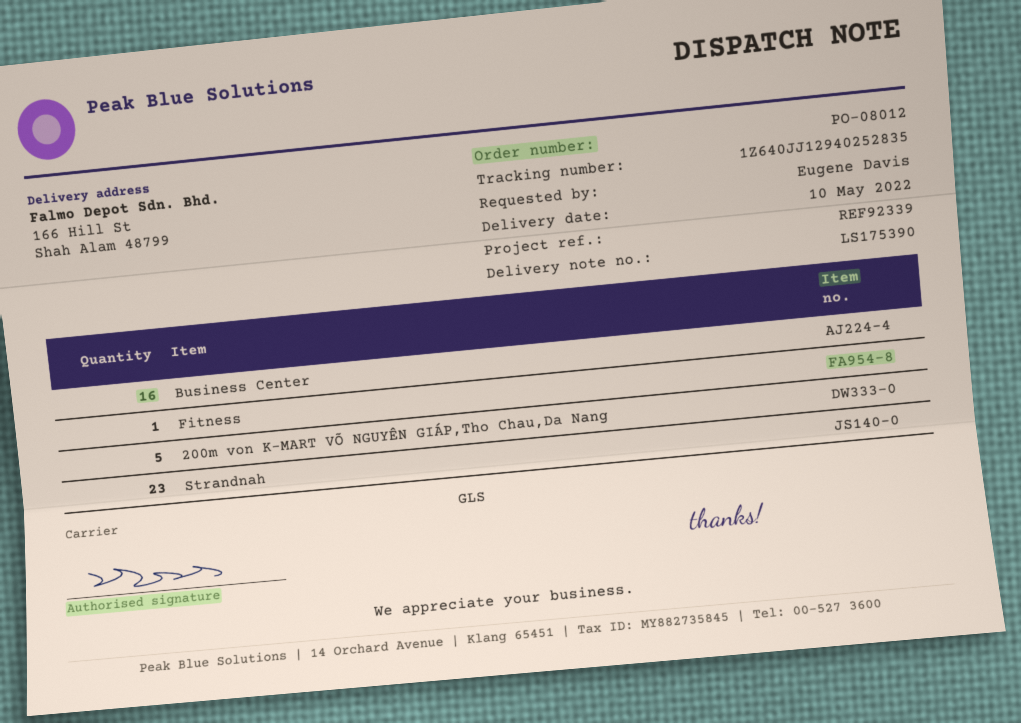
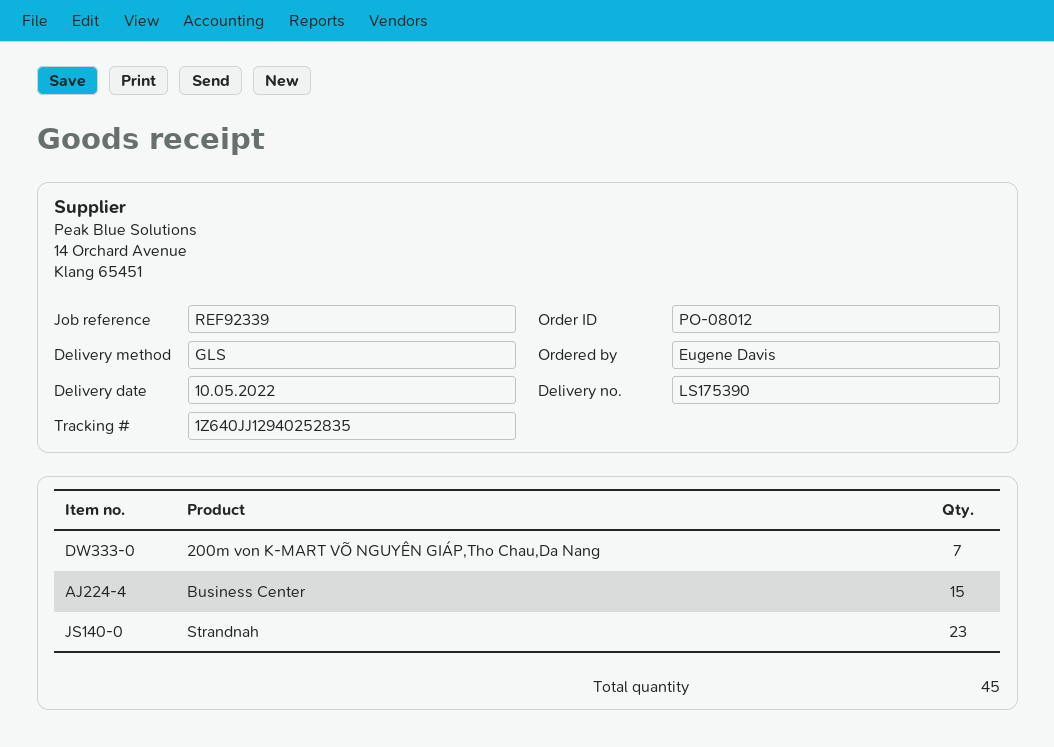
Business Center: 16 -> 15
Fitness: 1 -> none
200m von K-MART VÕ NGUYÊN GIÁP,Tho Chau,Da Nang: 5 -> 7

